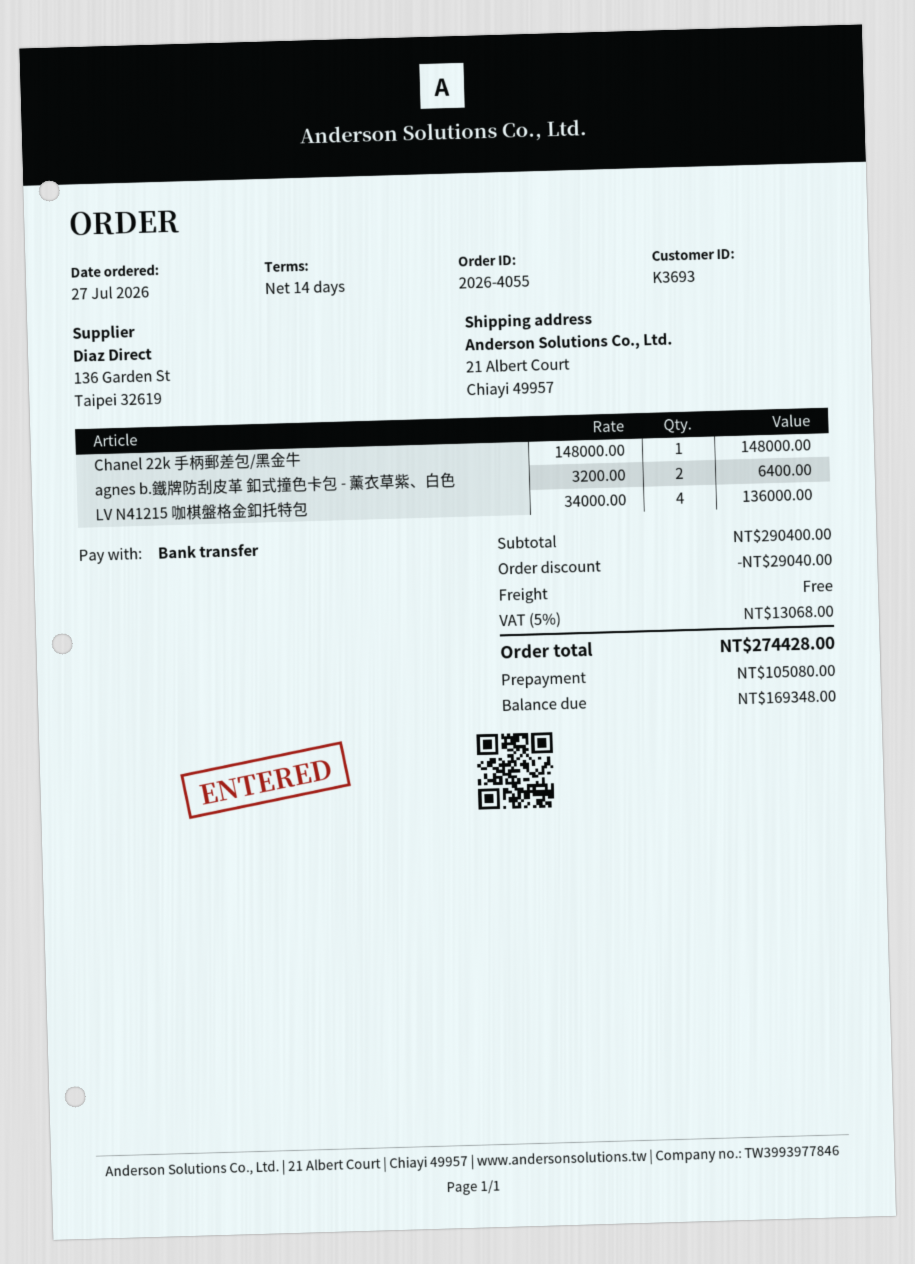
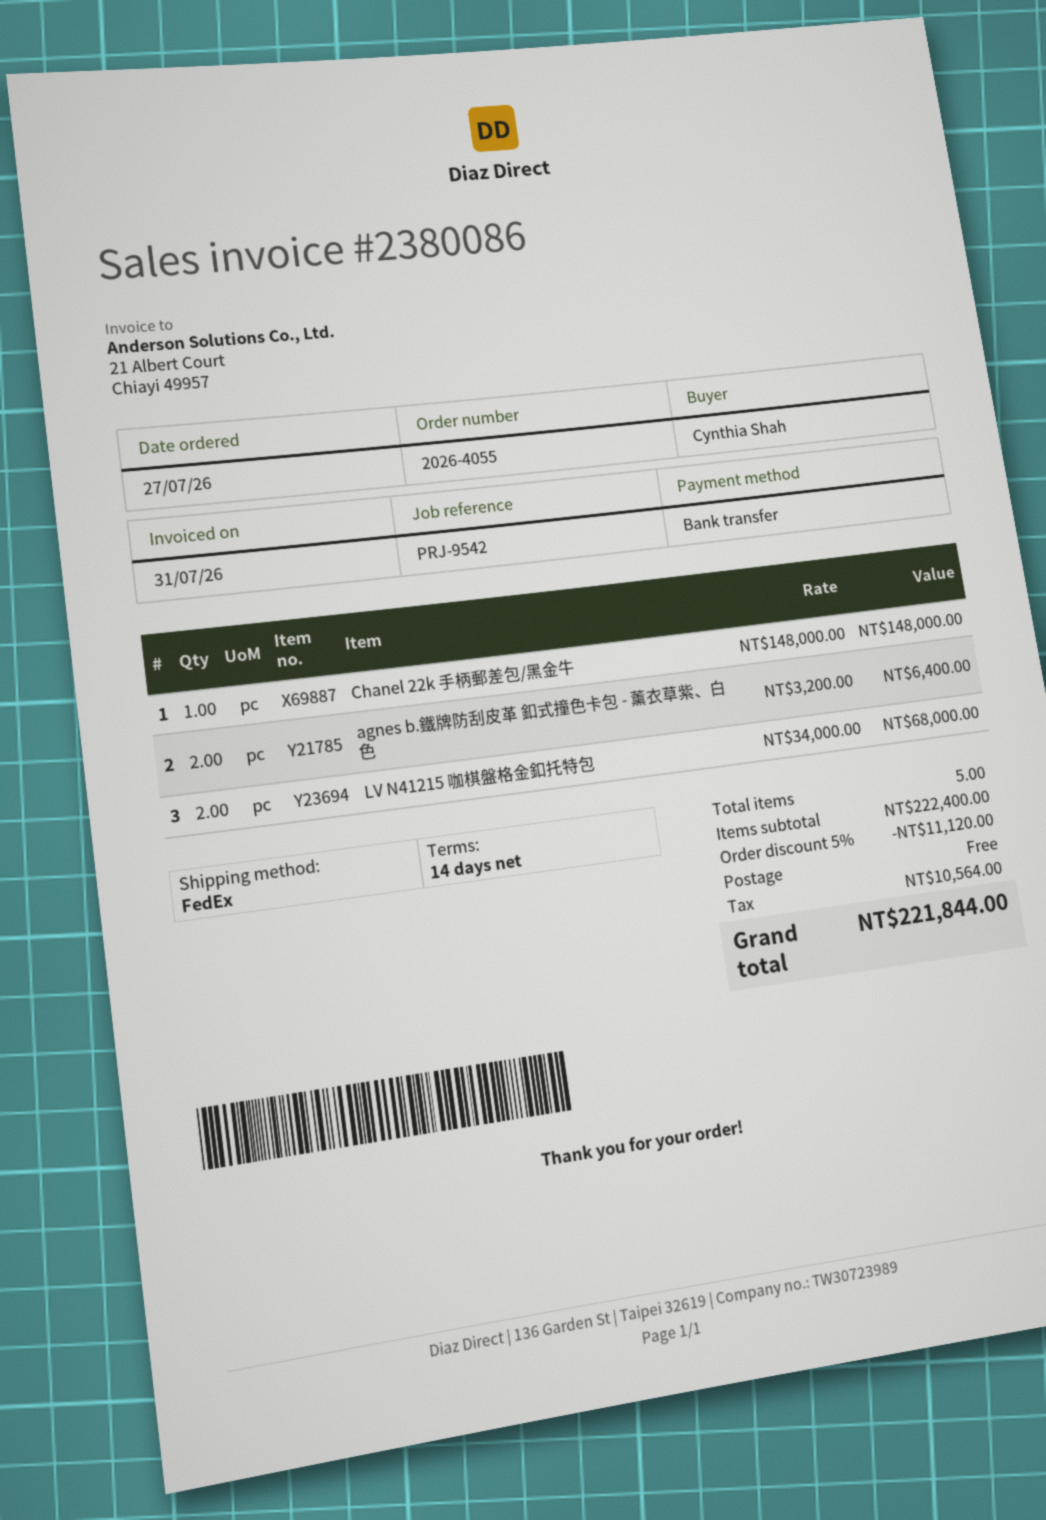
LV N41215 咖棋盤格金釦托特包: 4 x 34000.00 = 136000.00 -> 2 x 34000.00 = 68000.00
subtotal: 290400.00 -> 222400.00
discount: 29040.00 -> 11120.00
tax: 13068.00 -> 10564.00
total: 274428.00 -> 221844.00

